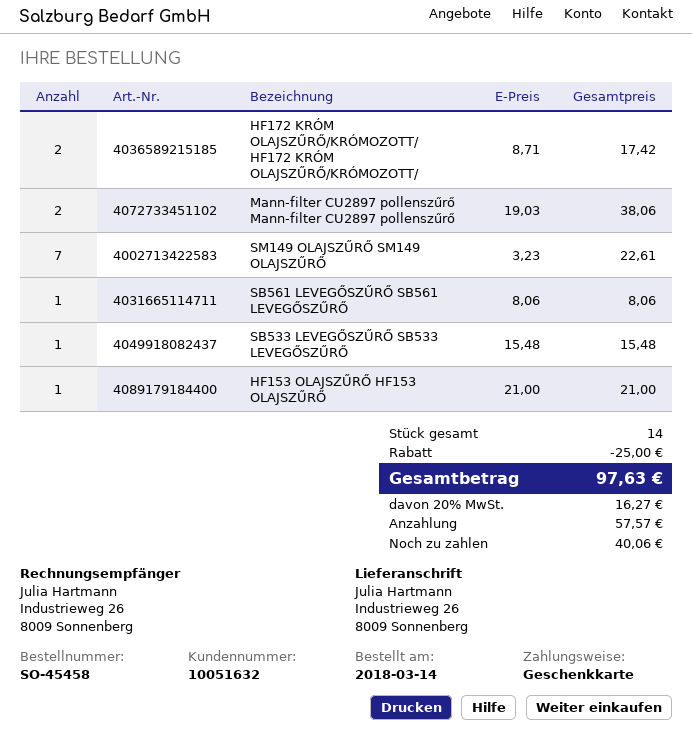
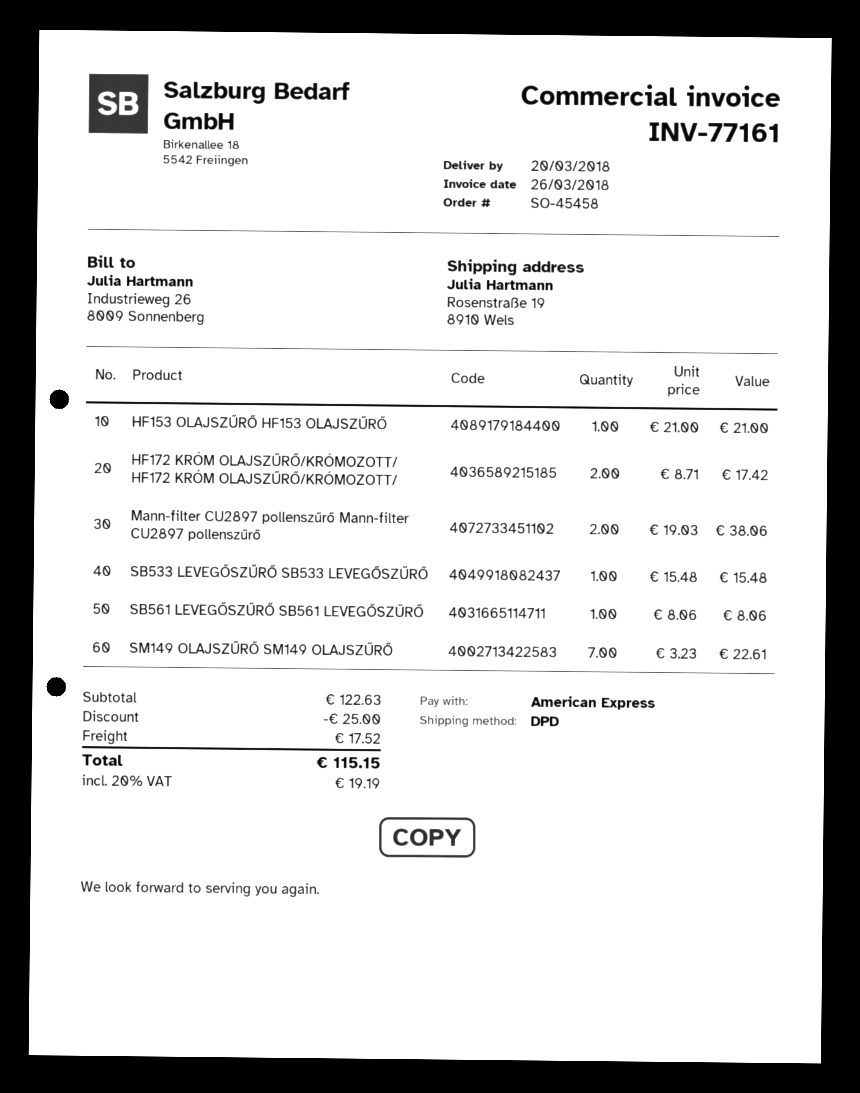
payment method: gift card -> American Express
ship to: Industrieweg 26, 8009 Sonnenberg -> Rosenstraße 19, 8910 Wels
shipping: none -> 17.52
tax: 20% = 16.27 -> 20% = 19.19
total: 97.63 -> 115.15

